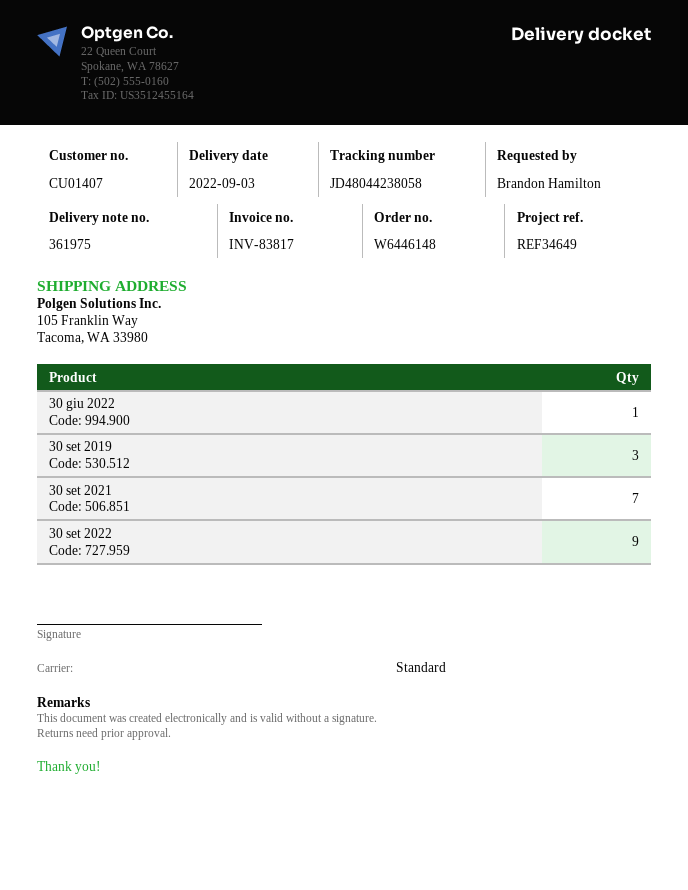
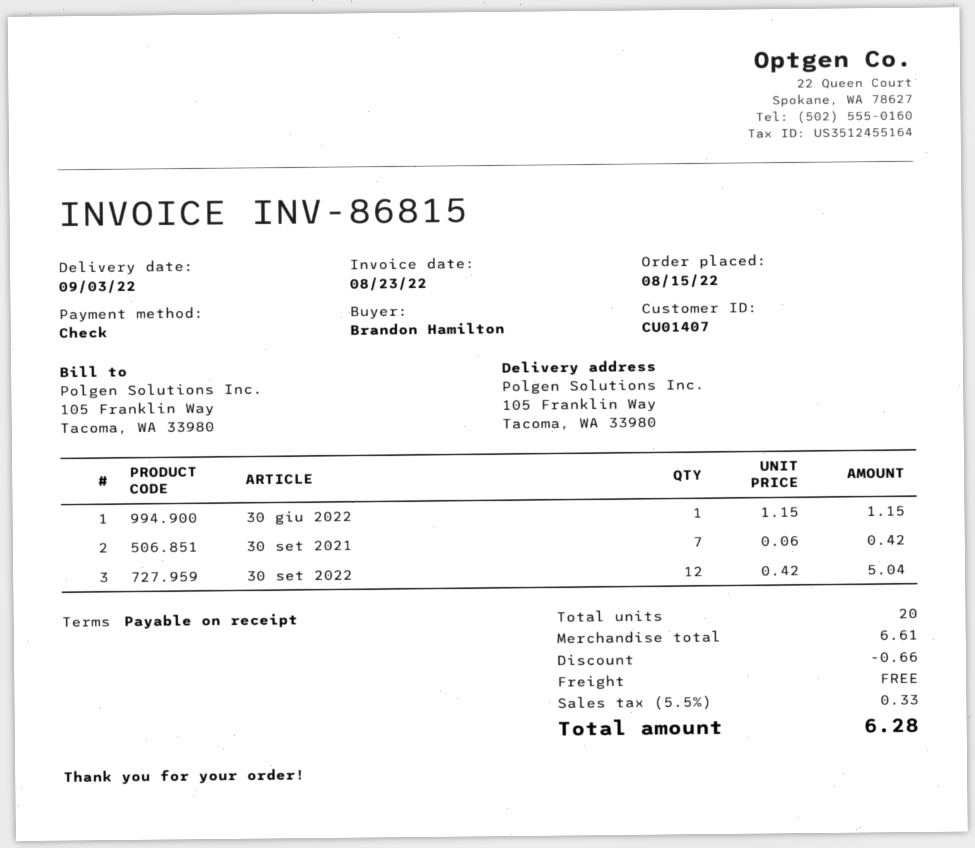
invoice number: INV-83817 -> INV-86815
30 set 2019: 3 -> none
30 set 2022: 9 -> 12

